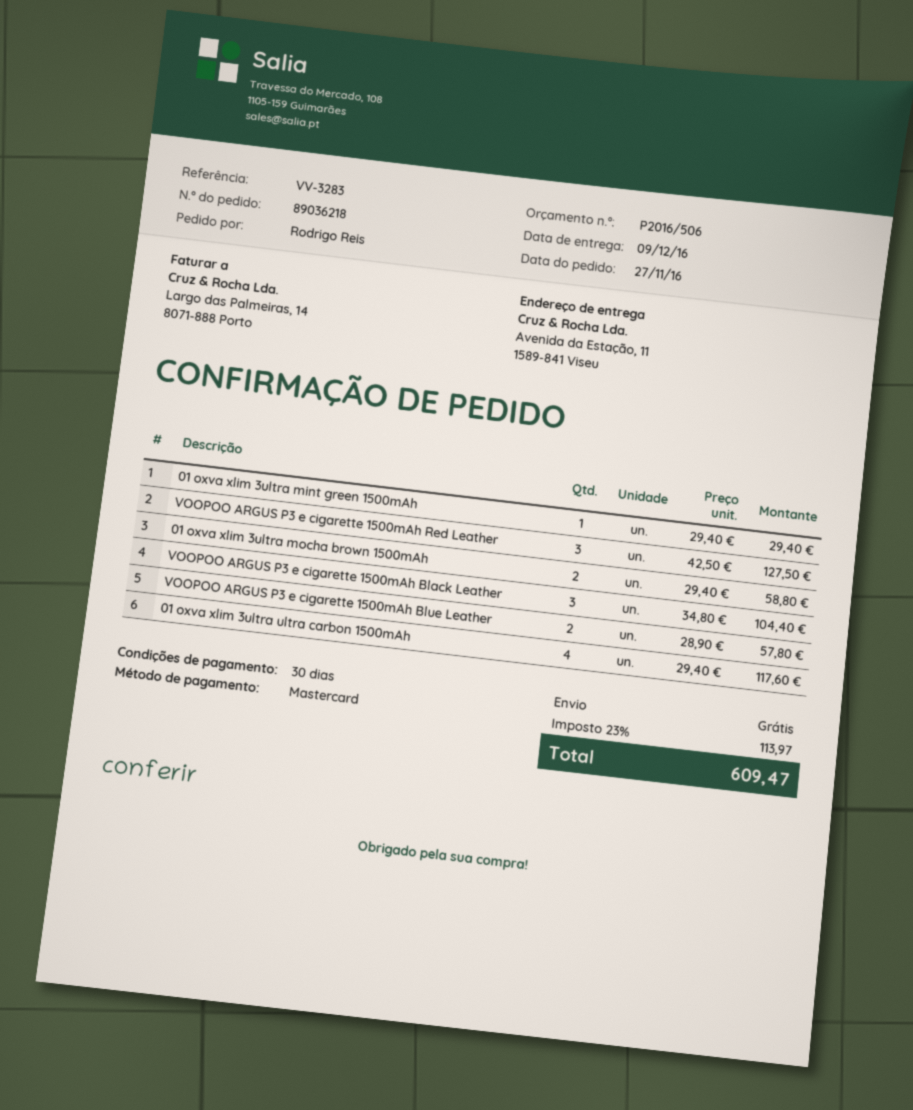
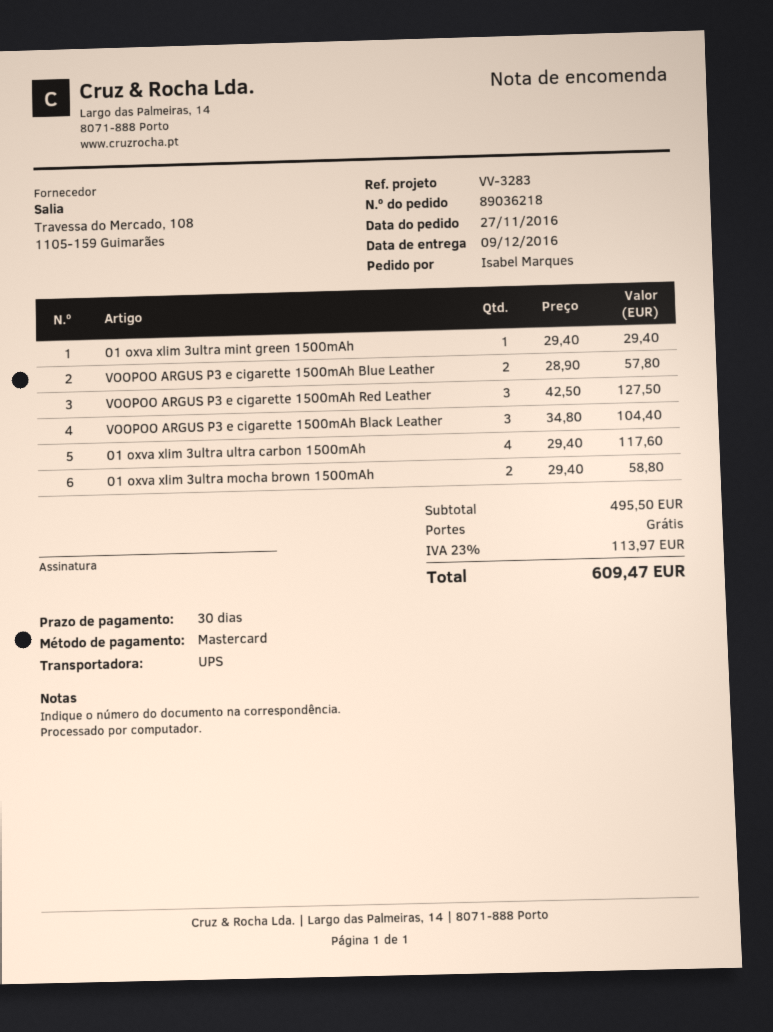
ordered by: Rodrigo Reis -> Isabel Marques

